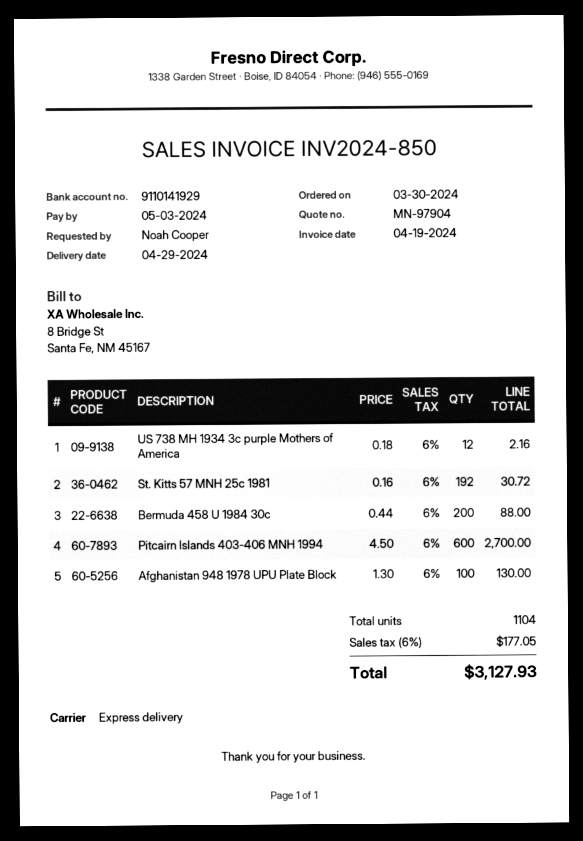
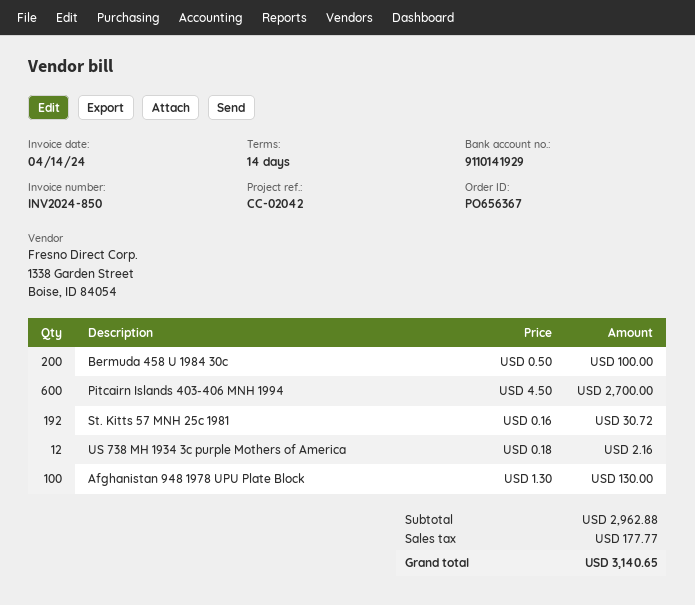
invoice date: 2024-04-19 -> 2024-04-14
Bermuda 458 U 1984 30c: 200 x 0.44 = 88.00 -> 200 x 0.50 = 100.00
tax: 177.05 -> 177.77
total: 3127.93 -> 3140.65

